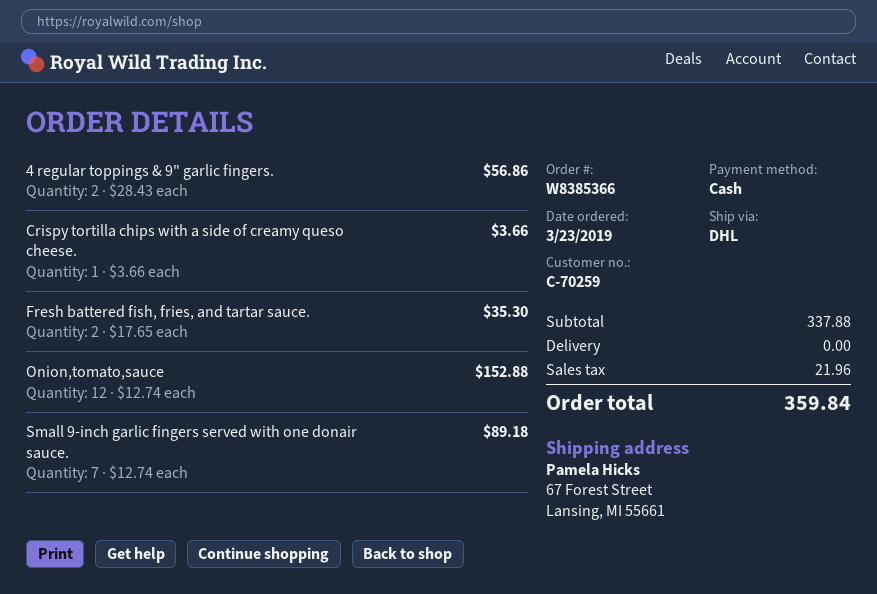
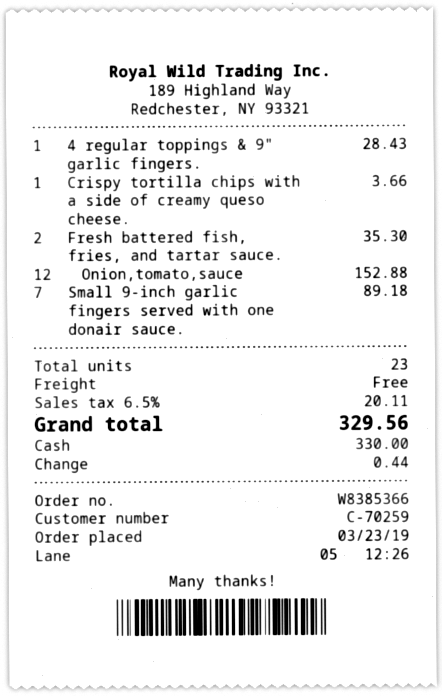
4 regular toppings & 9" garlic fingers.: 2 for 56.86 -> 1 for 28.43
tax: 21.96 -> 20.11
total: 359.84 -> 329.56

